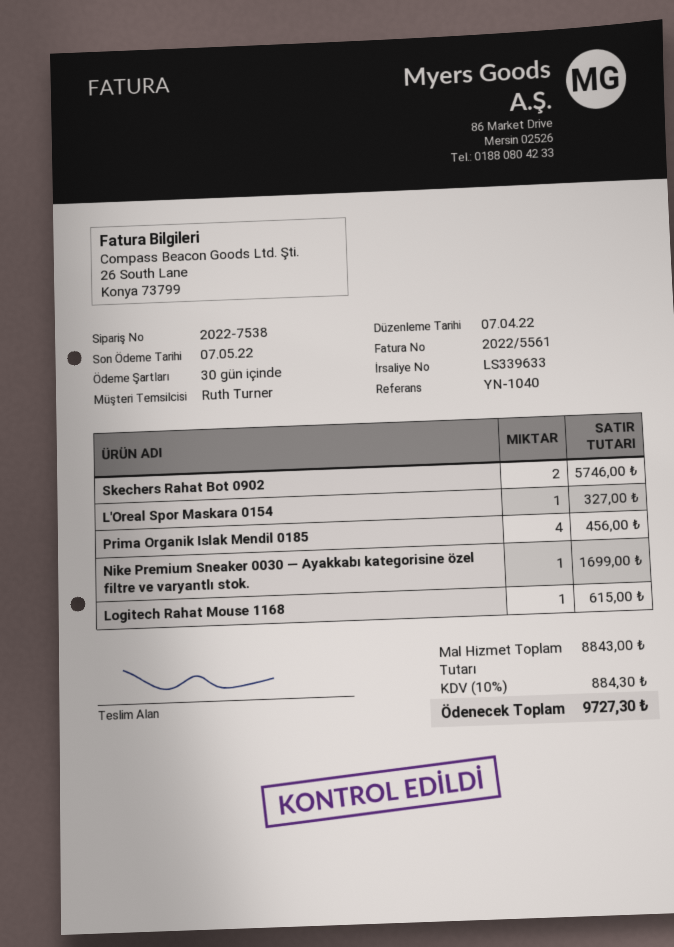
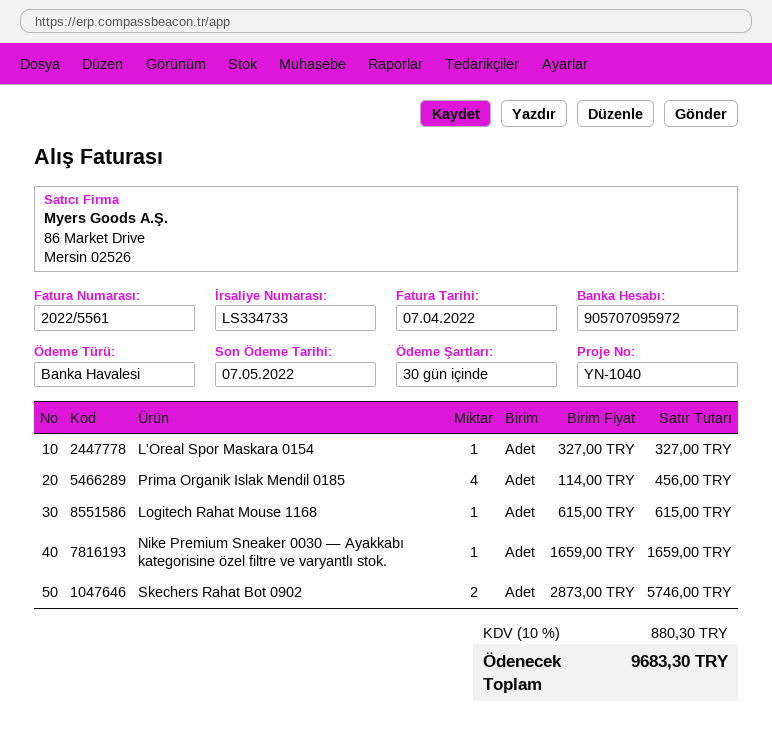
delivery note number: LS339633 -> LS334733
Nike Premium Sneaker 0030 — Ayakkabı kategorisine özel filtre ve varyantlı stok.: 1 for 1699.00 -> 1 for 1659.00
tax: 10% = 884.30 -> 10% = 880.30
total: 9727.30 -> 9683.30

